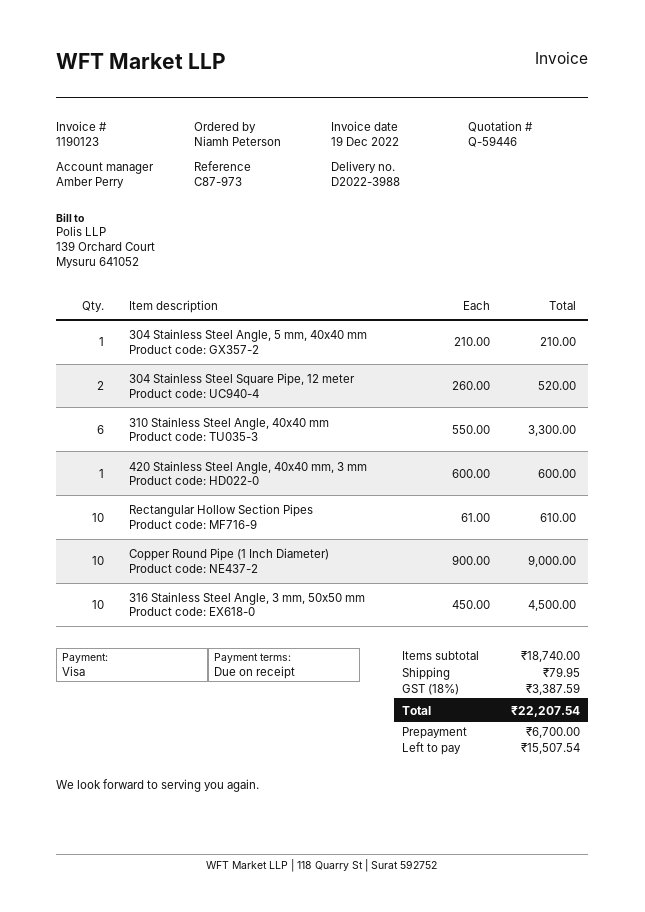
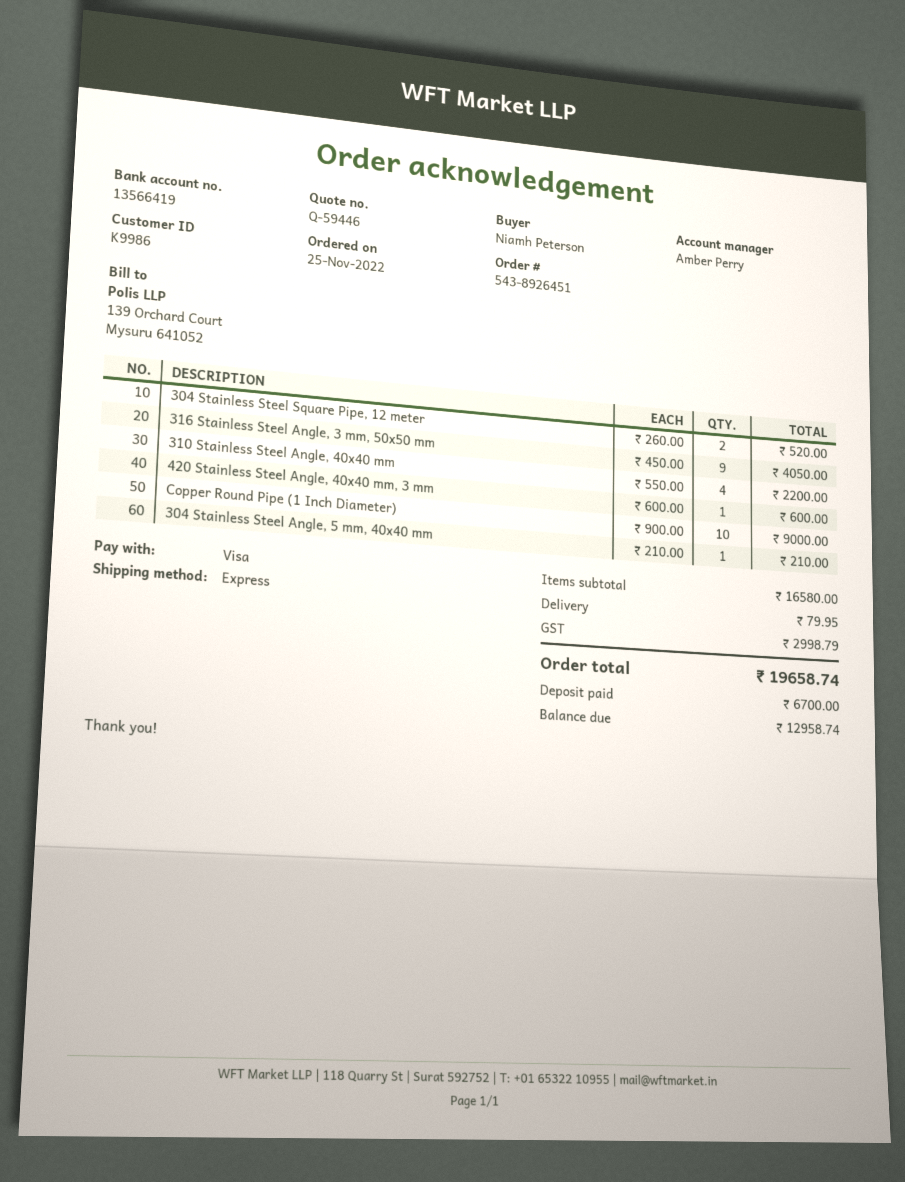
310 Stainless Steel Angle, 40x40 mm: 6 x 550.00 = 3300.00 -> 4 x 550.00 = 2200.00
Rectangular Hollow Section Pipes: 10 x 61.00 = 610.00 -> none
316 Stainless Steel Angle, 3 mm, 50x50 mm: 10 x 450.00 = 4500.00 -> 9 x 450.00 = 4050.00
subtotal: 18740.00 -> 16580.00
tax: 3387.59 -> 2998.79
total: 22207.54 -> 19658.74
balance: 15507.54 -> 12958.74

